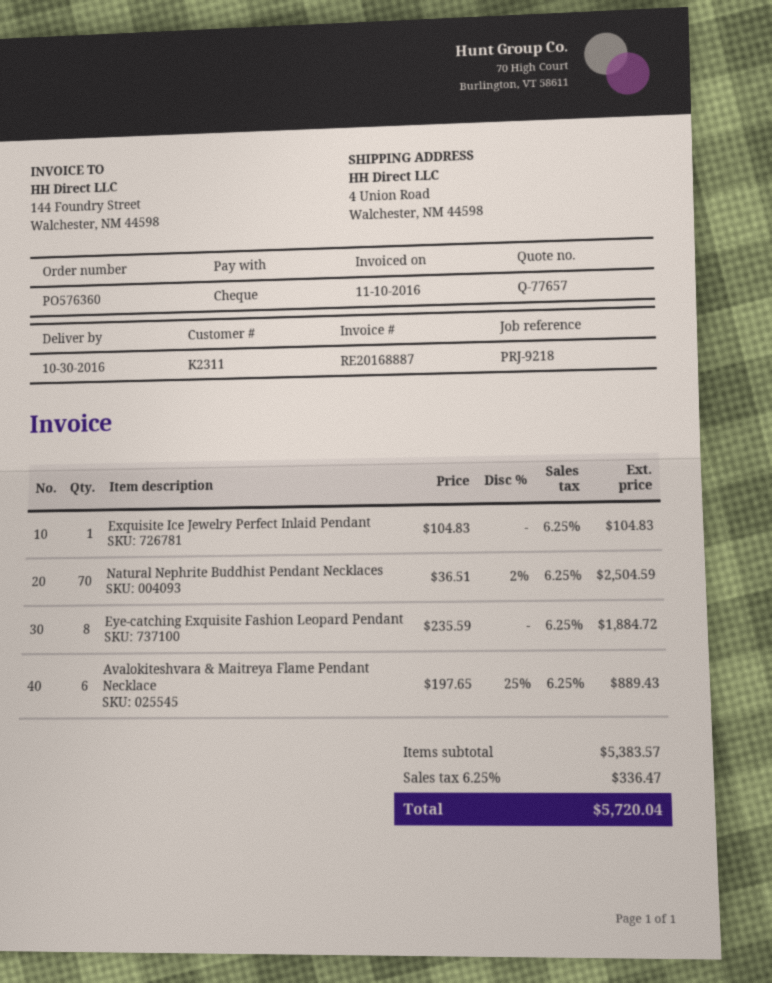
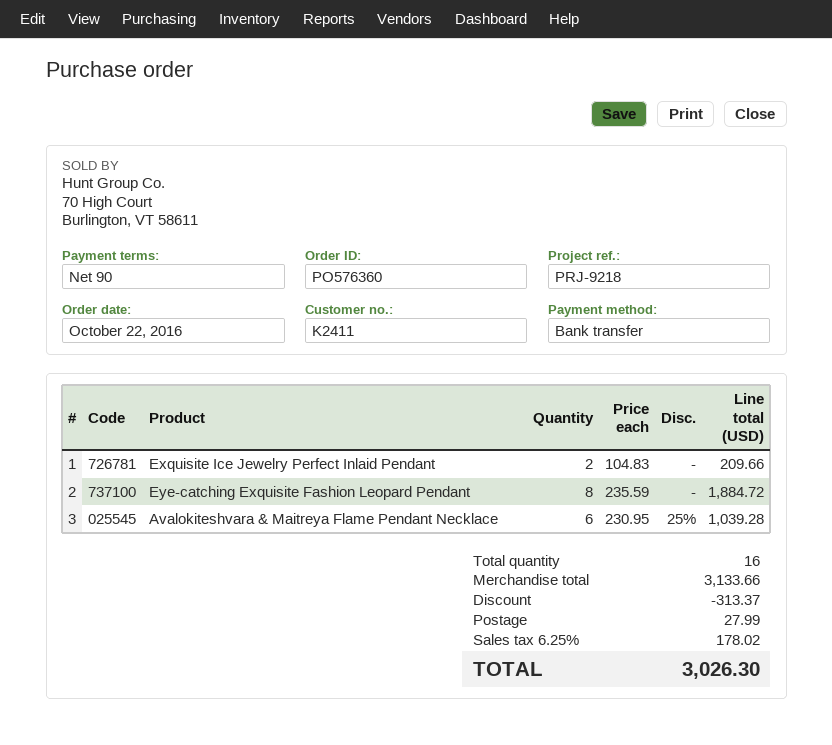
customer number: K2311 -> K2411
payment method: cheque -> bank transfer
Exquisite Ice Jewelry Perfect Inlaid Pendant: 1 x 104.83 = 104.83 -> 2 x 104.83 = 209.66
Natural Nephrite Buddhist Pendant Necklaces: 70 x 36.51 - 2% = 2504.59 -> none
Avalokiteshvara & Maitreya Flame Pendant Necklace: 6 x 197.65 - 25% = 889.43 -> 6 x 230.95 - 25% = 1039.28
subtotal: 5383.57 -> 3133.66
discount: none -> 313.37
shipping: none -> 27.99
tax: 6.25% = 336.47 -> 6.25% = 178.02
total: 5720.04 -> 3026.30

